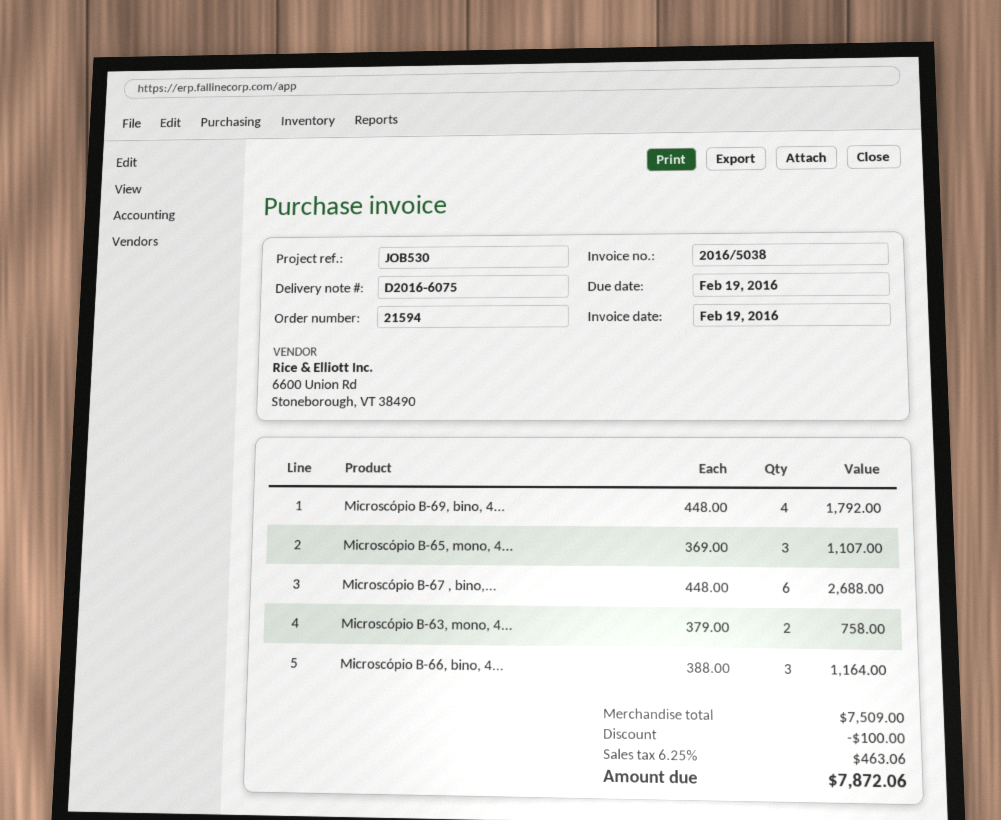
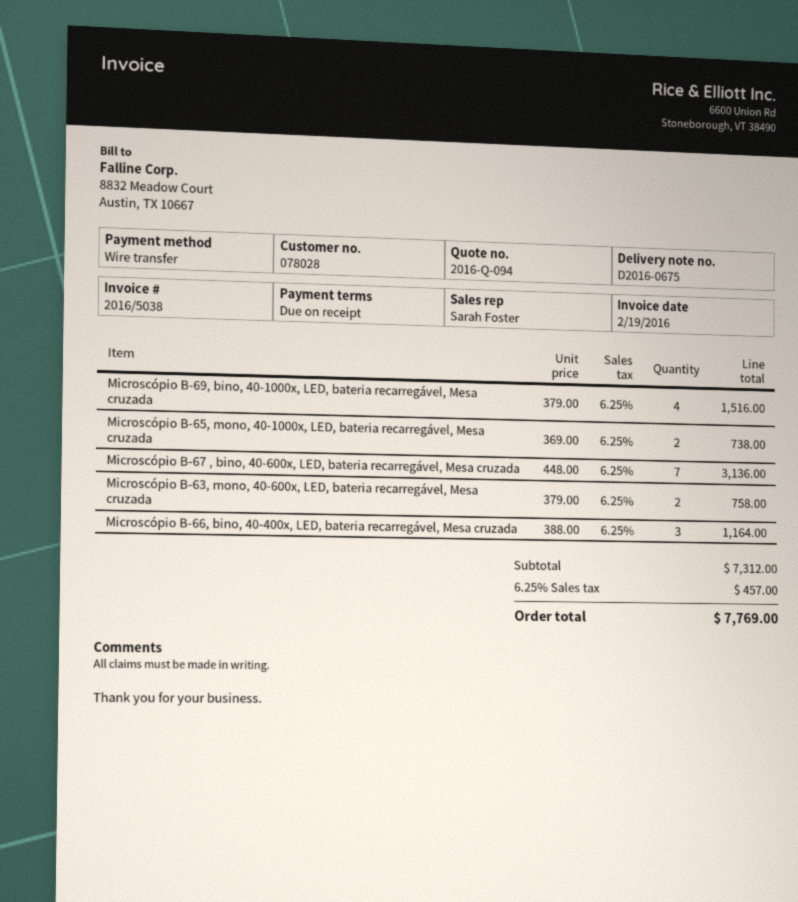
delivery note number: D2016-6075 -> D2016-0675
Microscópio B-69, bino, 4...: 4 x 448.00 = 1792.00 -> 4 x 379.00 = 1516.00
Microscópio B-65, mono, 4...: 3 x 369.00 = 1107.00 -> 2 x 369.00 = 738.00
Microscópio B-67 , bino,...: 6 x 448.00 = 2688.00 -> 7 x 448.00 = 3136.00
subtotal: 7509.00 -> 7312.00
discount: 100.00 -> none
tax: 6.25% = 463.06 -> 6.25% = 457.00
total: 7872.06 -> 7769.00

